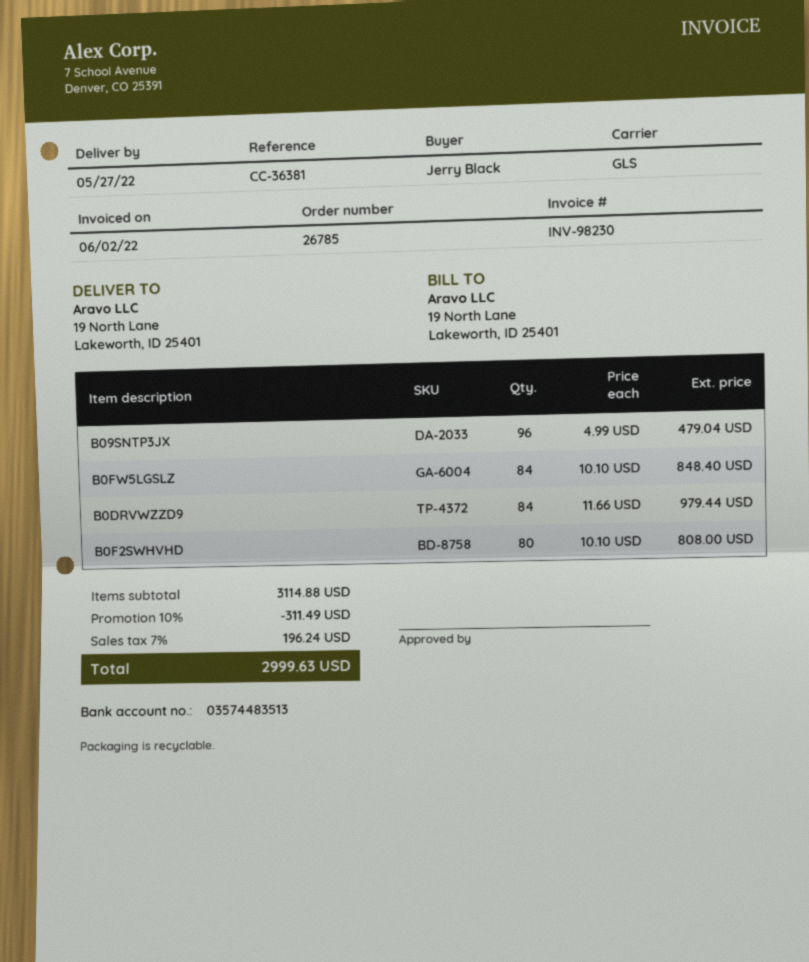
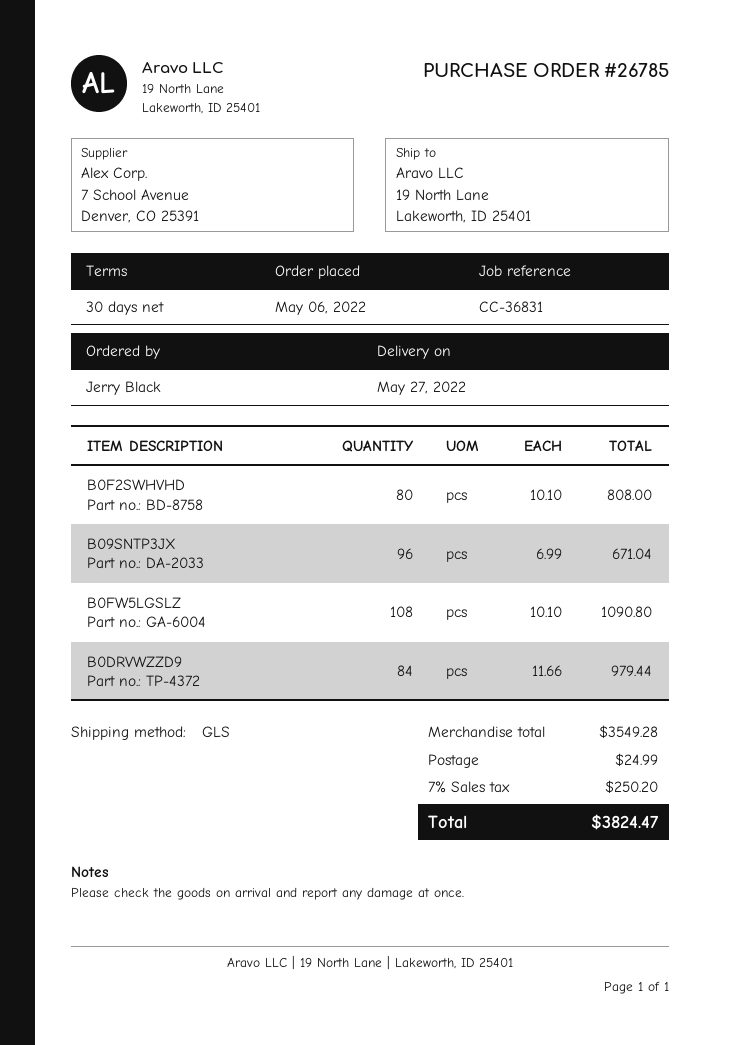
reference: CC-36381 -> CC-36831
B09SNTP3JX: 96 x 4.99 = 479.04 -> 96 x 6.99 = 671.04
B0FW5LGSLZ: 84 x 10.10 = 848.40 -> 108 x 10.10 = 1090.80
subtotal: 3114.88 -> 3549.28
discount: 10% = 311.49 -> none
shipping: none -> 24.99
tax: 7% = 196.24 -> 7% = 250.20
total: 2999.63 -> 3824.47

